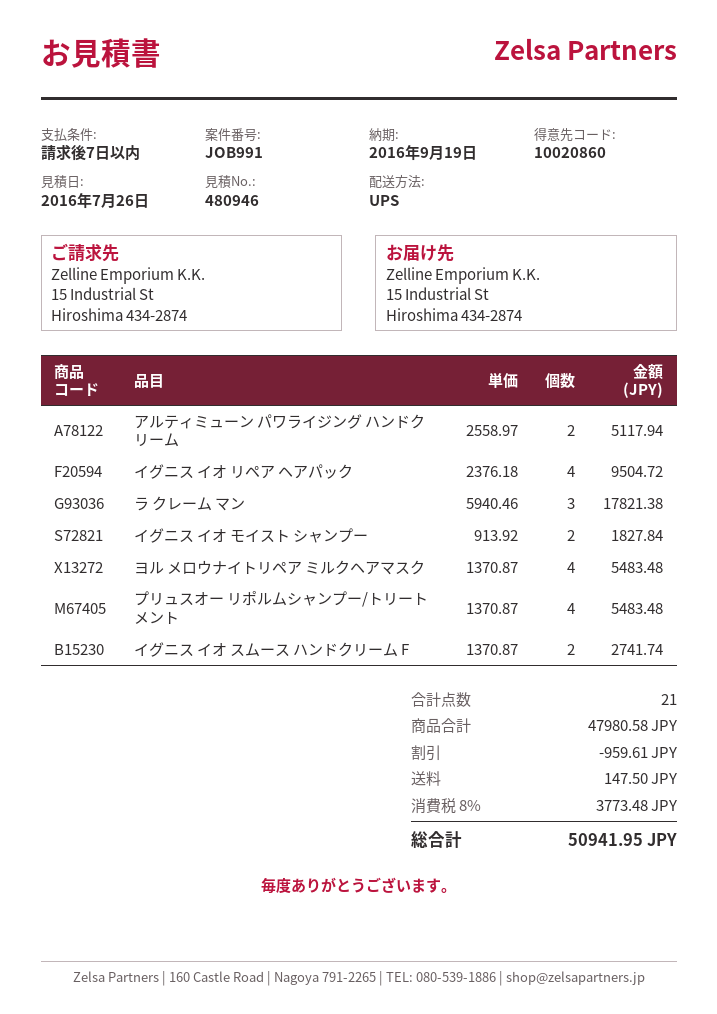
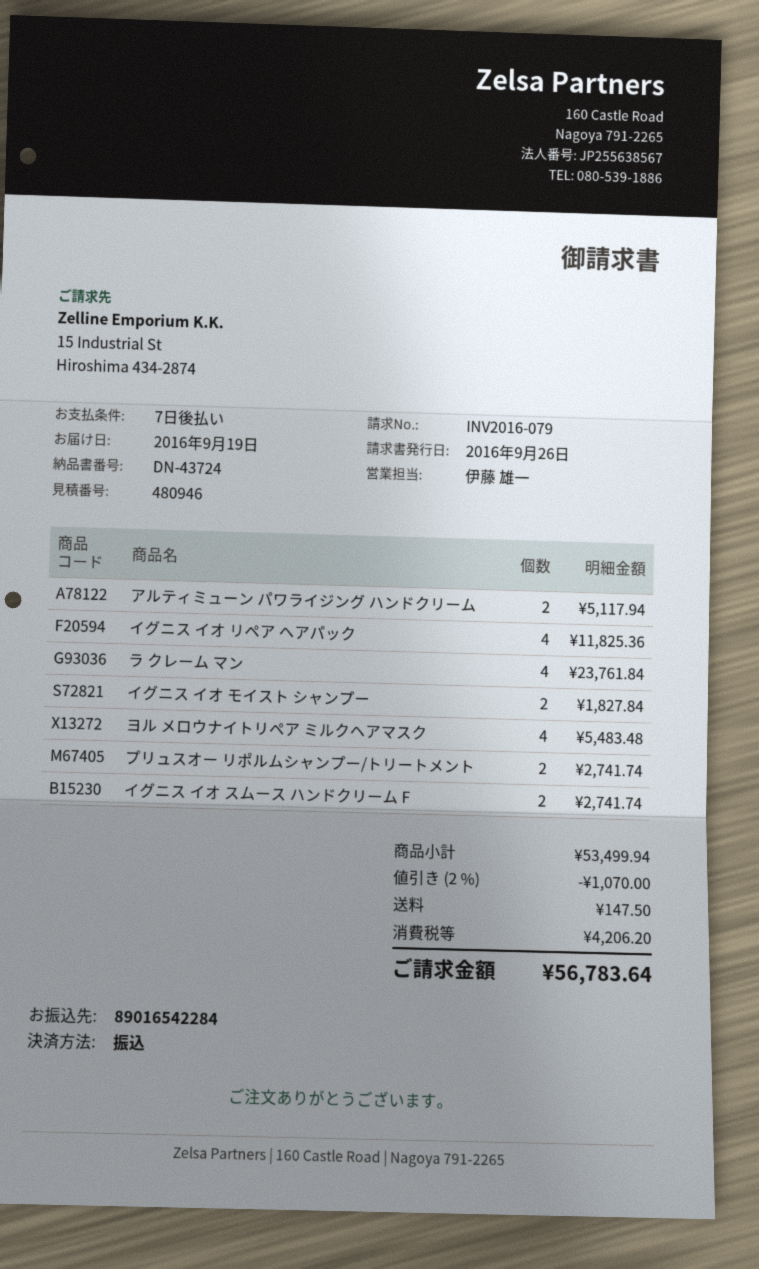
イグニス イオ リペア ヘアパック: 4 for 9504.72 -> 4 for 11825.36
ラ クレーム マン: 3 for 17821.38 -> 4 for 23761.84
プリュスオー リポルムシャンプー/トリートメント: 4 for 5483.48 -> 2 for 2741.74
subtotal: 47980.58 -> 53499.94
discount: 959.61 -> 1070.00
tax: 3773.48 -> 4206.20
total: 50941.95 -> 56783.64

